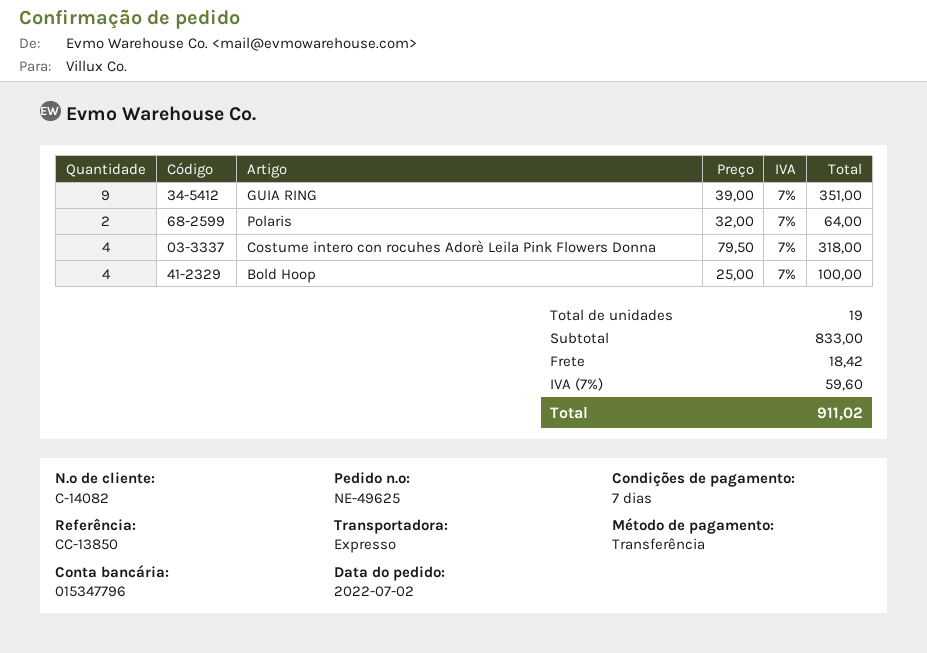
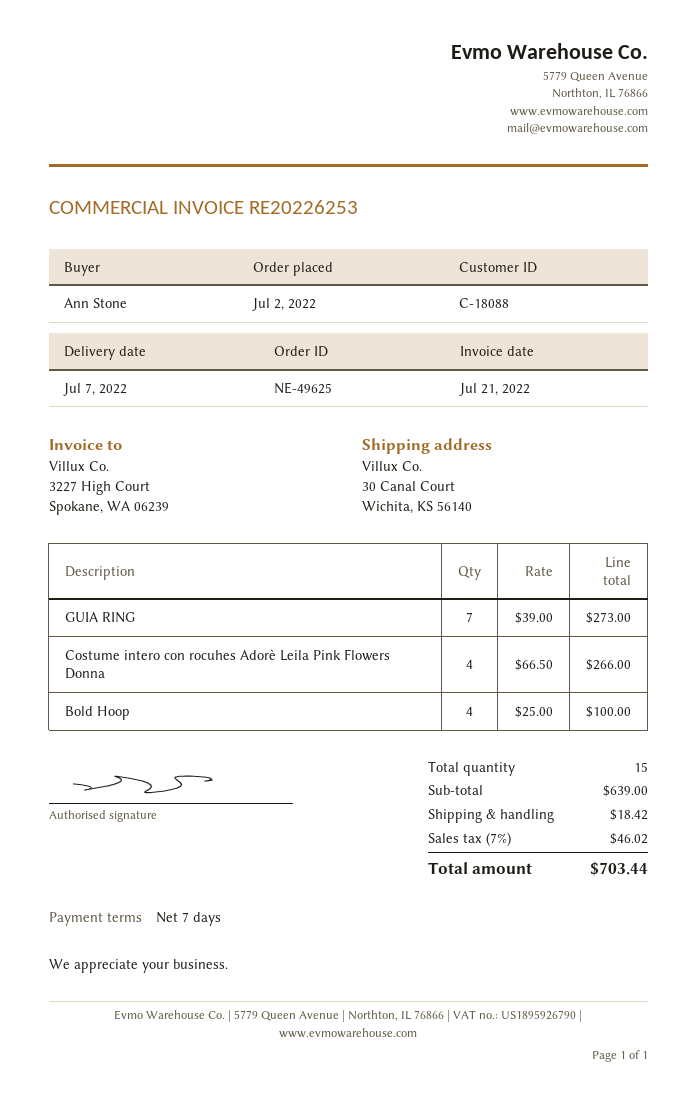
customer number: C-14082 -> C-18088
GUIA RING: 9 x 39.00 = 351.00 -> 7 x 39.00 = 273.00
Polaris: 2 x 32.00 = 64.00 -> none
Costume intero con rocuhes Adorè Leila Pink Flowers Donna: 4 x 79.50 = 318.00 -> 4 x 66.50 = 266.00
total quantity: 19 -> 15
subtotal: 833.00 -> 639.00
tax: 7% = 59.60 -> 7% = 46.02
total: 911.02 -> 703.44

